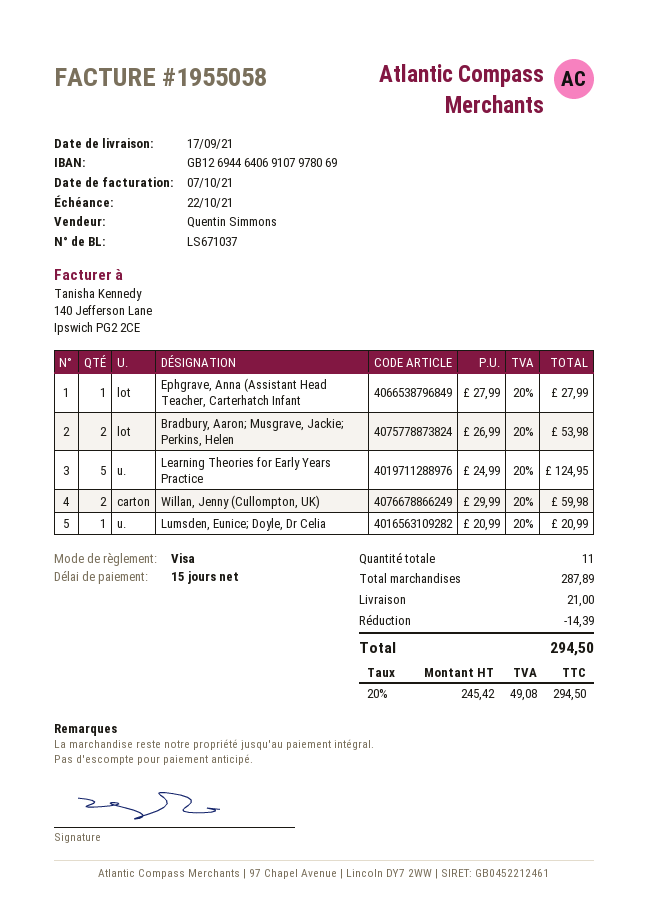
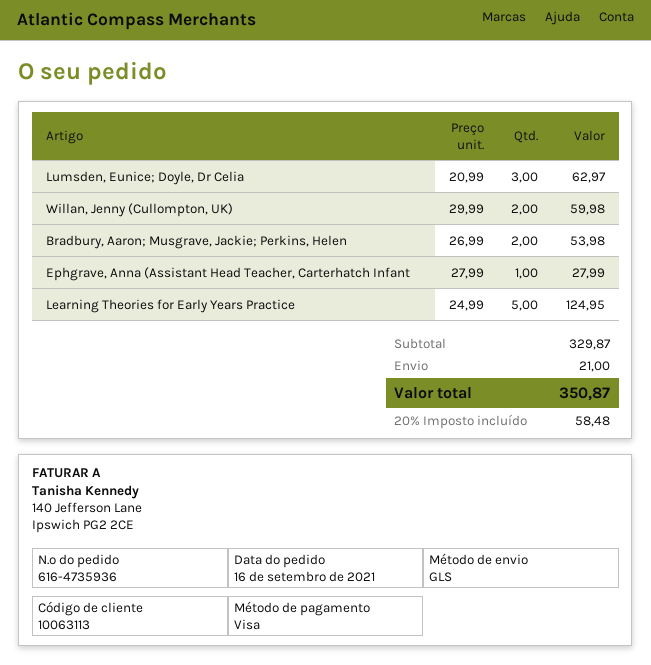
Lumsden, Eunice; Doyle, Dr Celia: 1 x 20.99 = 20.99 -> 3 x 20.99 = 62.97
subtotal: 287.89 -> 329.87
discount: 14.39 -> none
tax: 20% = 49.08 -> 20% = 58.48
total: 294.50 -> 350.87

